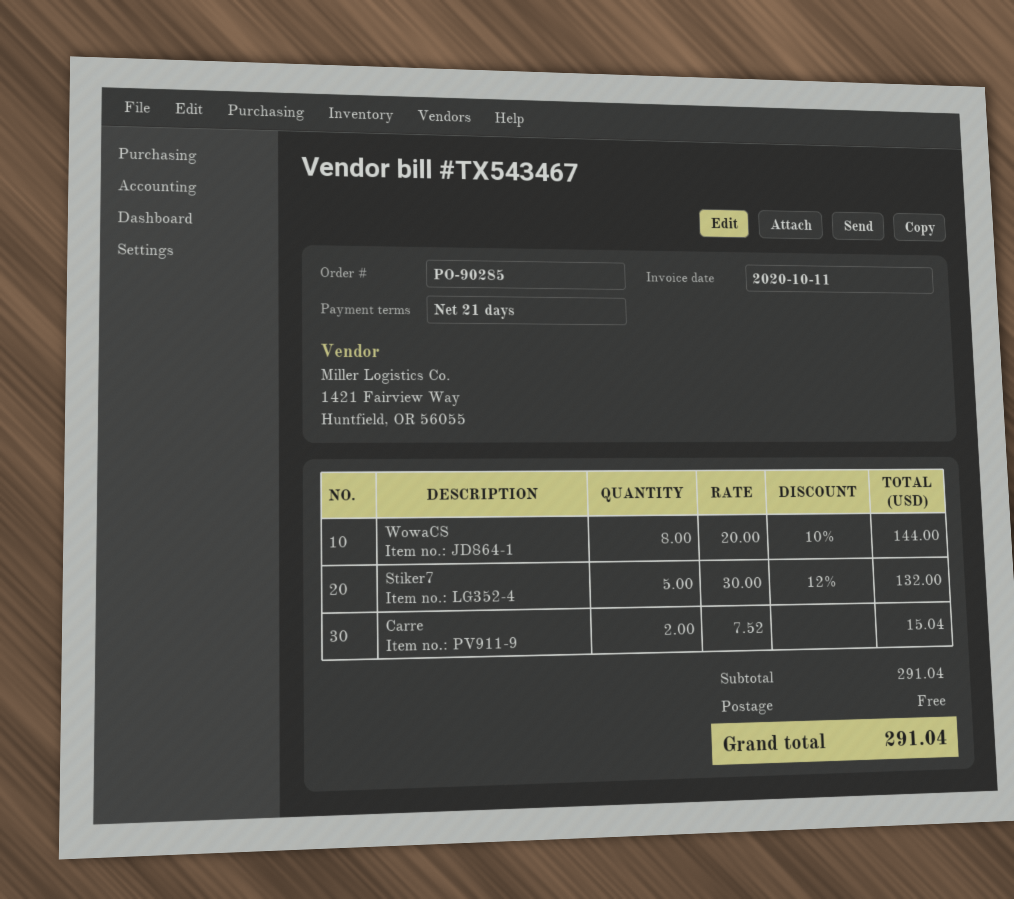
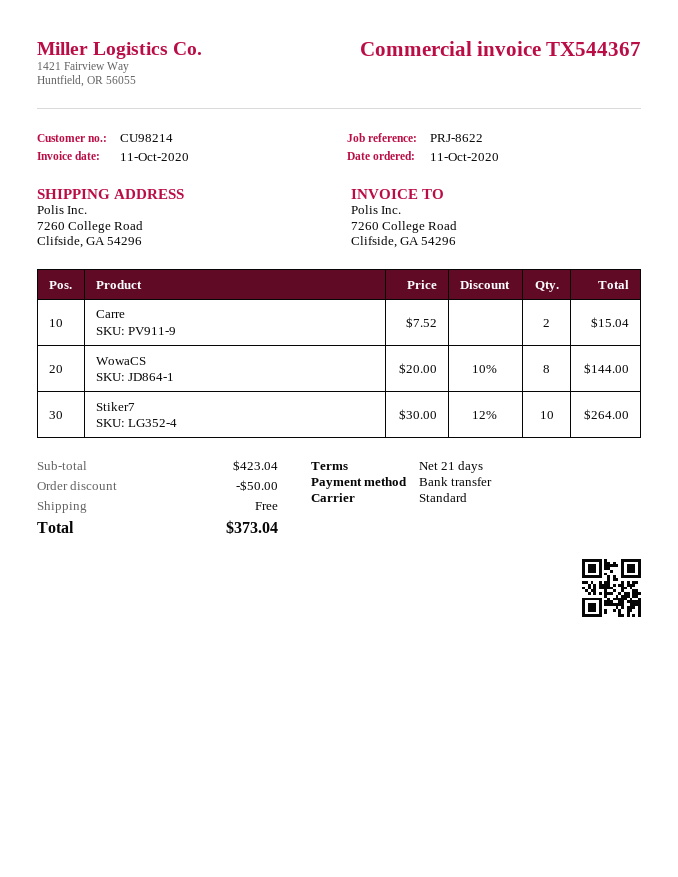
invoice number: TX543467 -> TX544367
Stiker7: 5 x 30.00 - 12% = 132.00 -> 10 x 30.00 - 12% = 264.00
subtotal: 291.04 -> 423.04
discount: none -> 50.00
total: 291.04 -> 373.04

